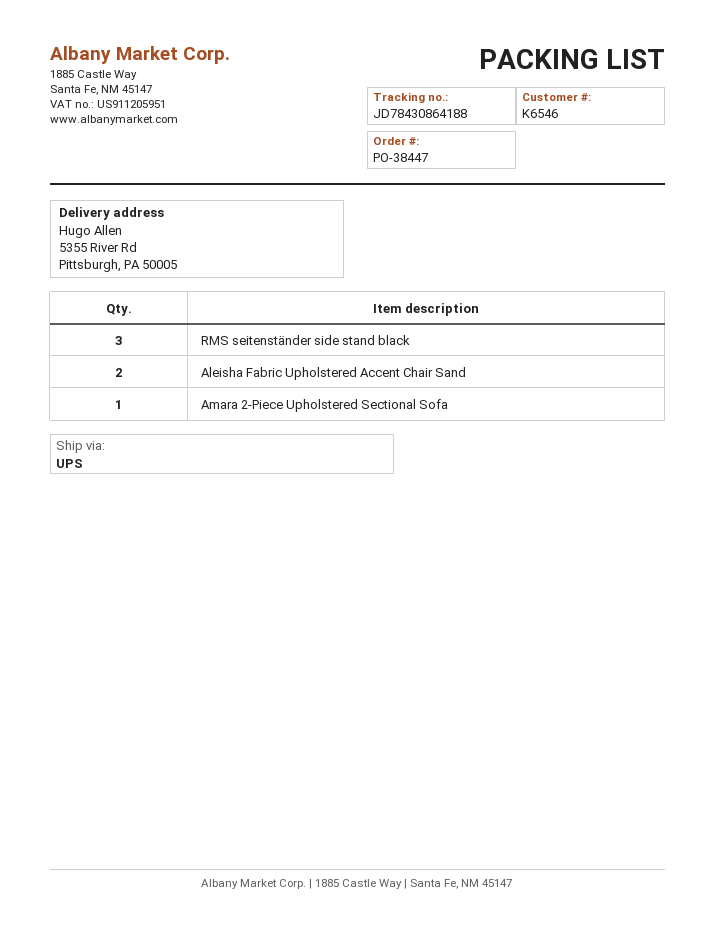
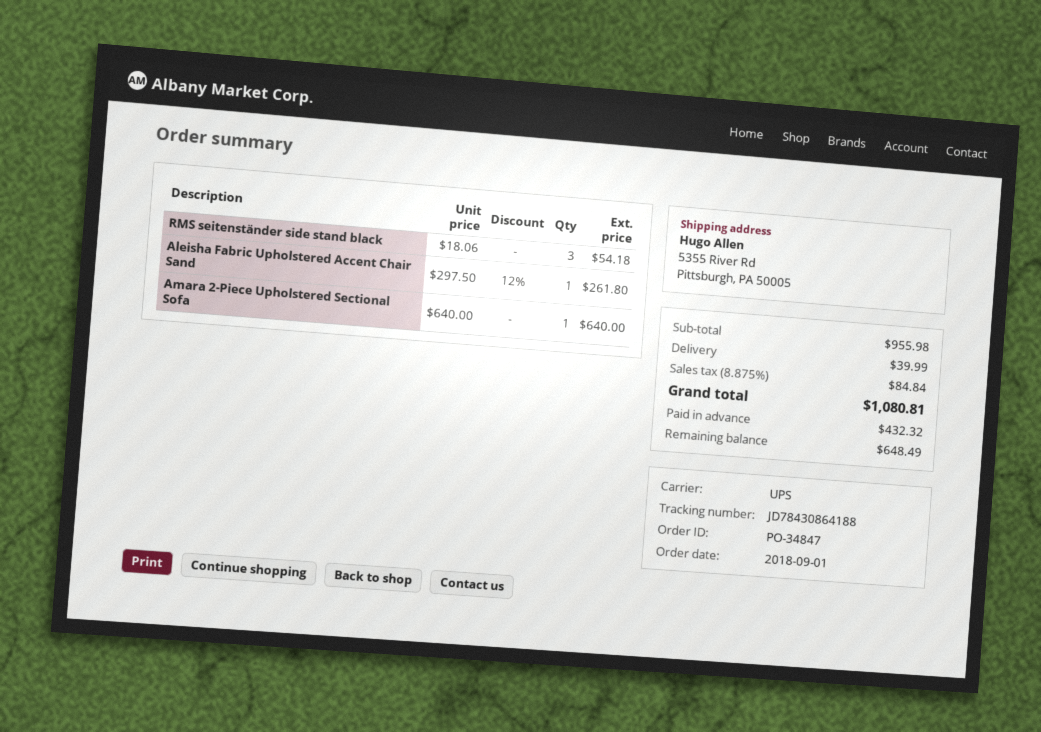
order number: PO-38447 -> PO-34847
Aleisha Fabric Upholstered Accent Chair Sand: 2 -> 1

